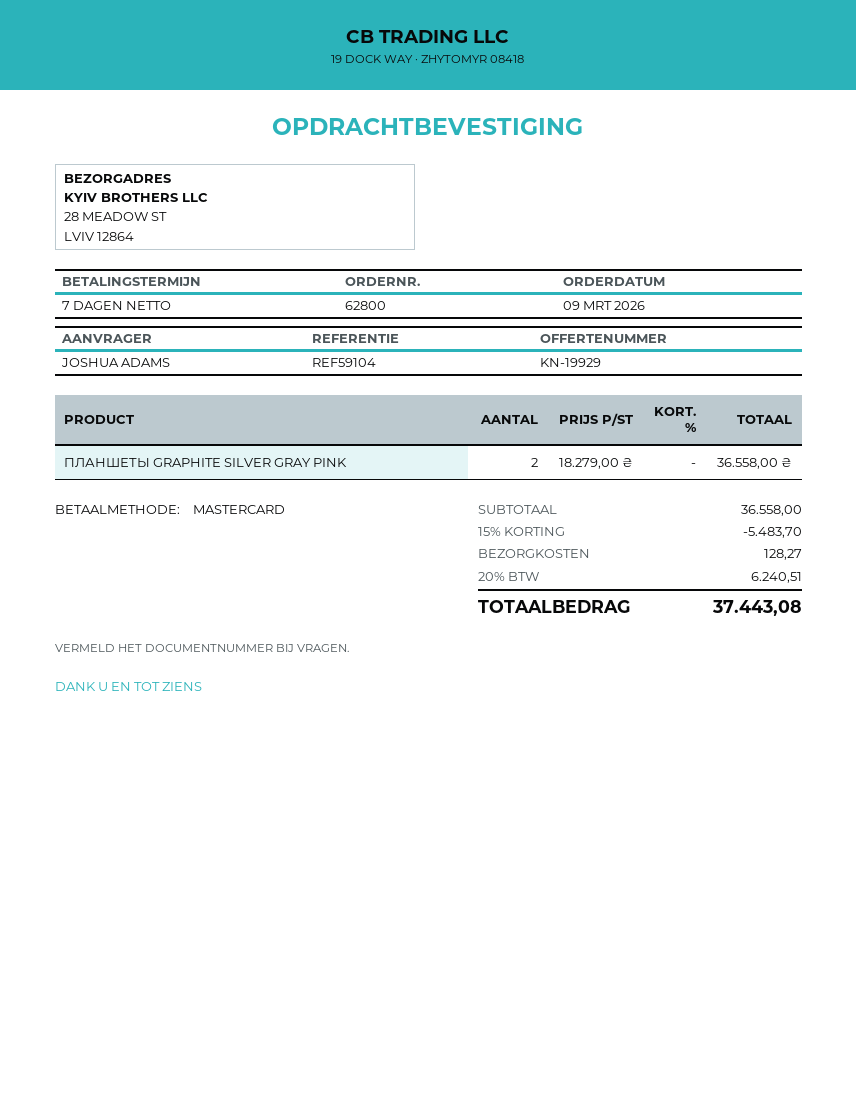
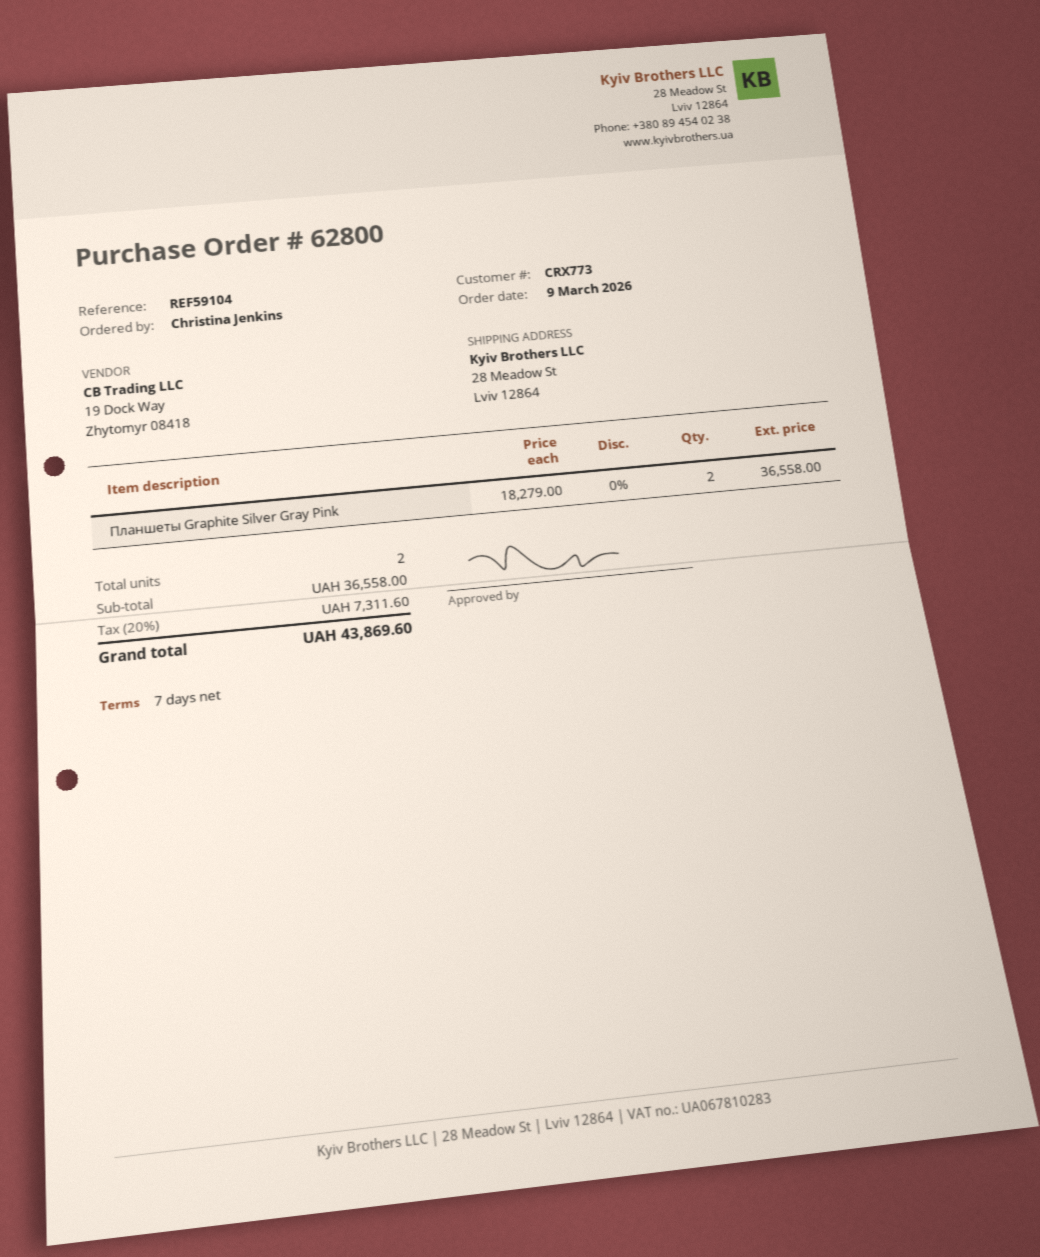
ordered by: JOSHUA ADAMS -> Christina Jenkins
discount: 15% = 5483.70 -> none
shipping: 128.27 -> none
tax: 20% = 6240.51 -> 20% = 7311.60
total: 37443.08 -> 43869.60

